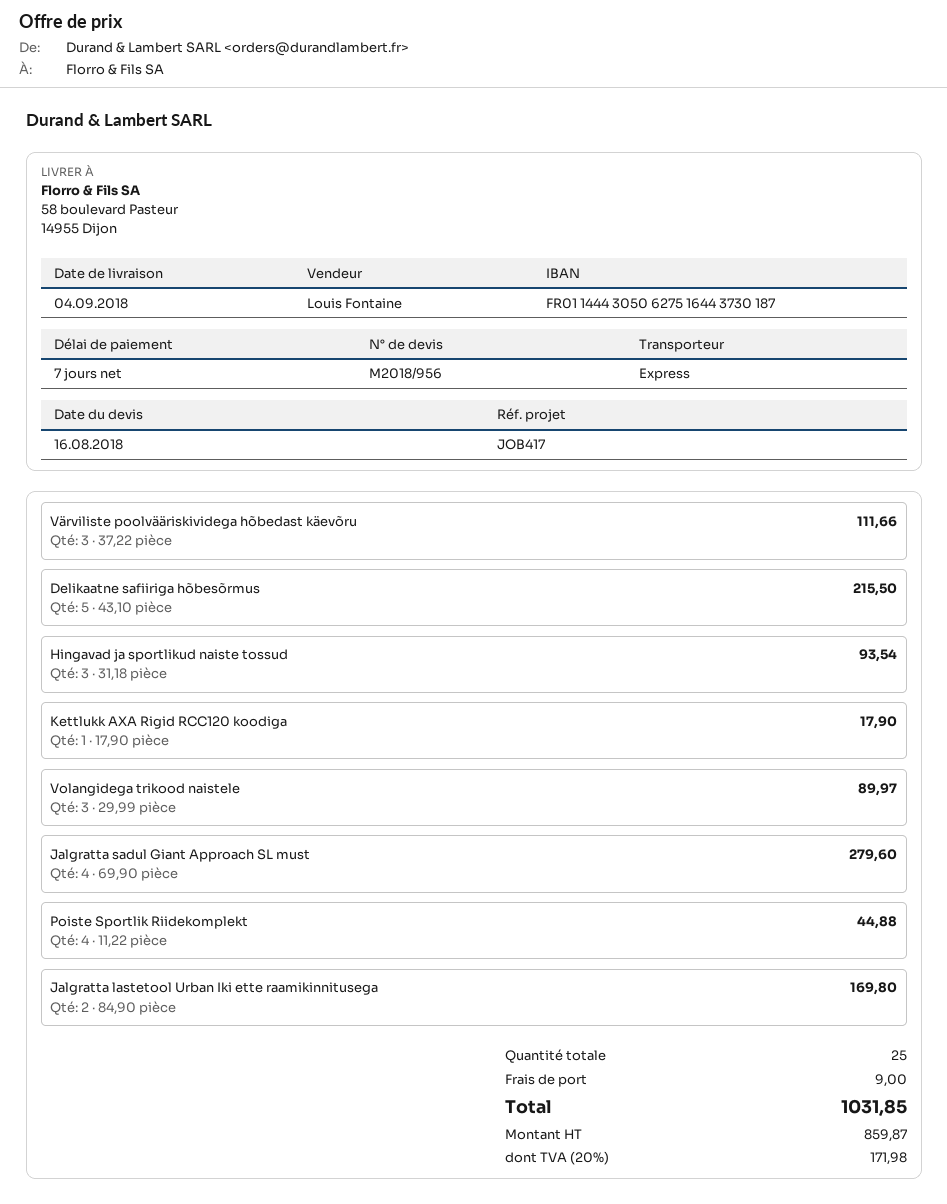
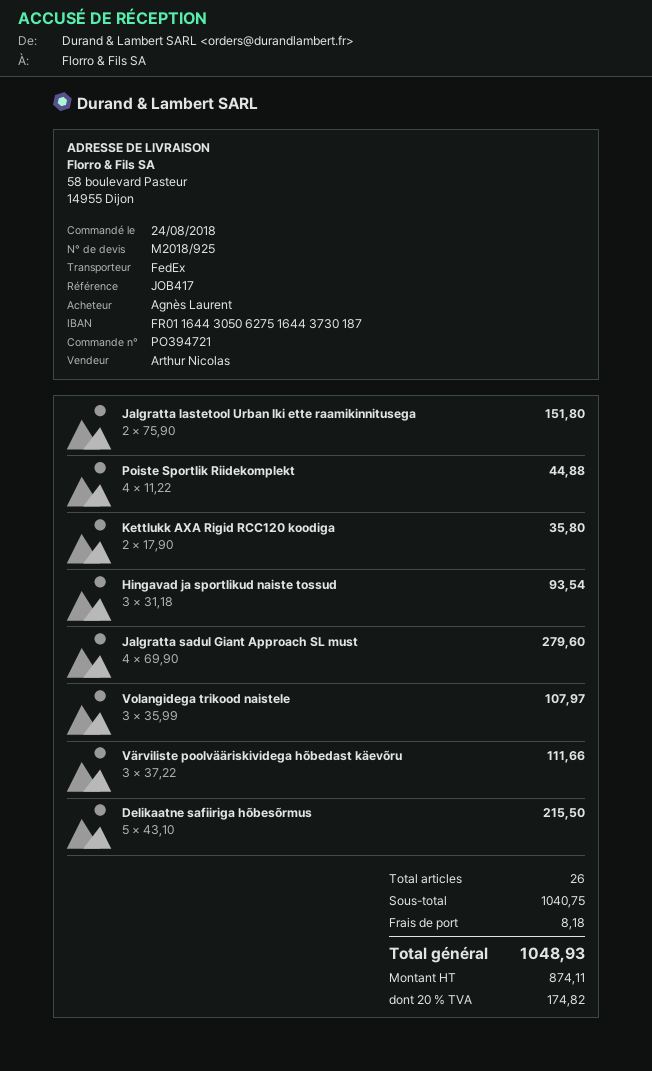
quote number: M2018/956 -> M2018/925
sales rep: Louis Fontaine -> Arthur Nicolas
bank account: FR0114443050627516443730187 -> FR0116443050627516443730187
shipping method: express -> FedEx
Kettlukk AXA Rigid RCC120 koodiga: 1 x 17.90 = 17.90 -> 2 x 17.90 = 35.80
Volangidega trikood naistele: 3 x 29.99 = 89.97 -> 3 x 35.99 = 107.97
Jalgratta lastetool Urban Iki ette raamikinnitusega: 2 x 84.90 = 169.80 -> 2 x 75.90 = 151.80
total quantity: 25 -> 26
shipping: 9.00 -> 8.18
net: 859.87 -> 874.11
tax: 20% = 171.98 -> 20% = 174.82
total: 1031.85 -> 1048.93

